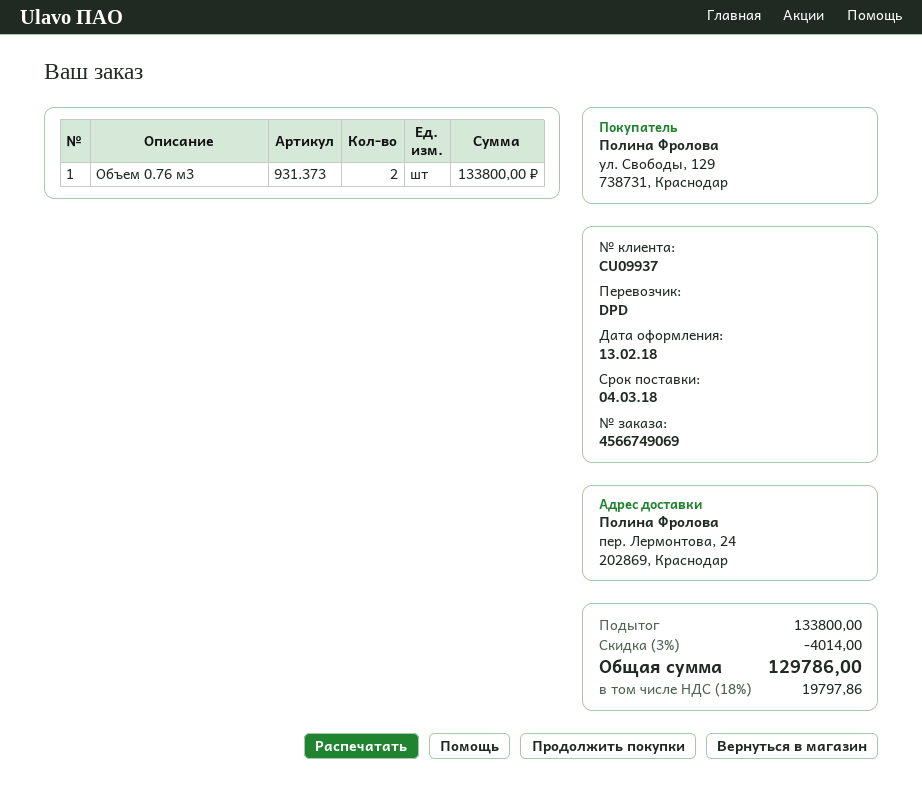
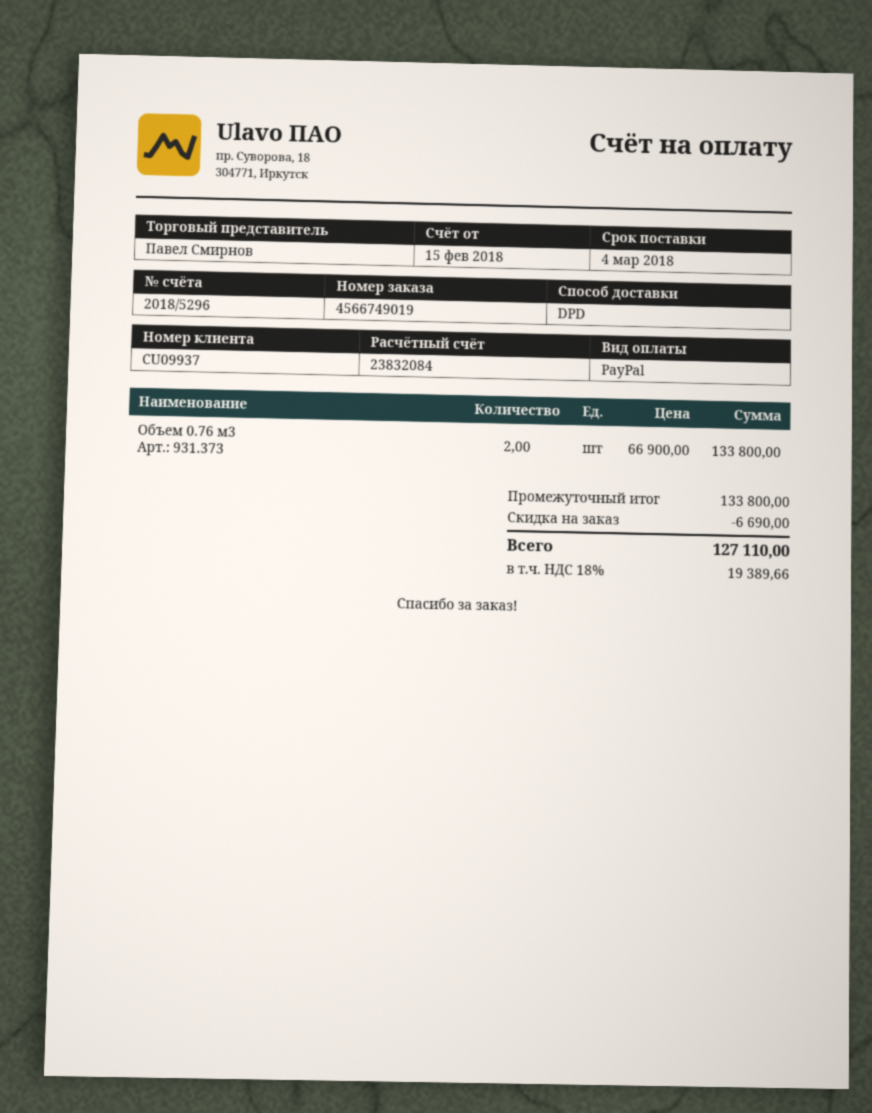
order number: 4566749069 -> 4566749019
discount: 4014.00 -> 6690.00
tax: 18% = 19797.86 -> 18% = 19389.66
total: 129786.00 -> 127110.00

